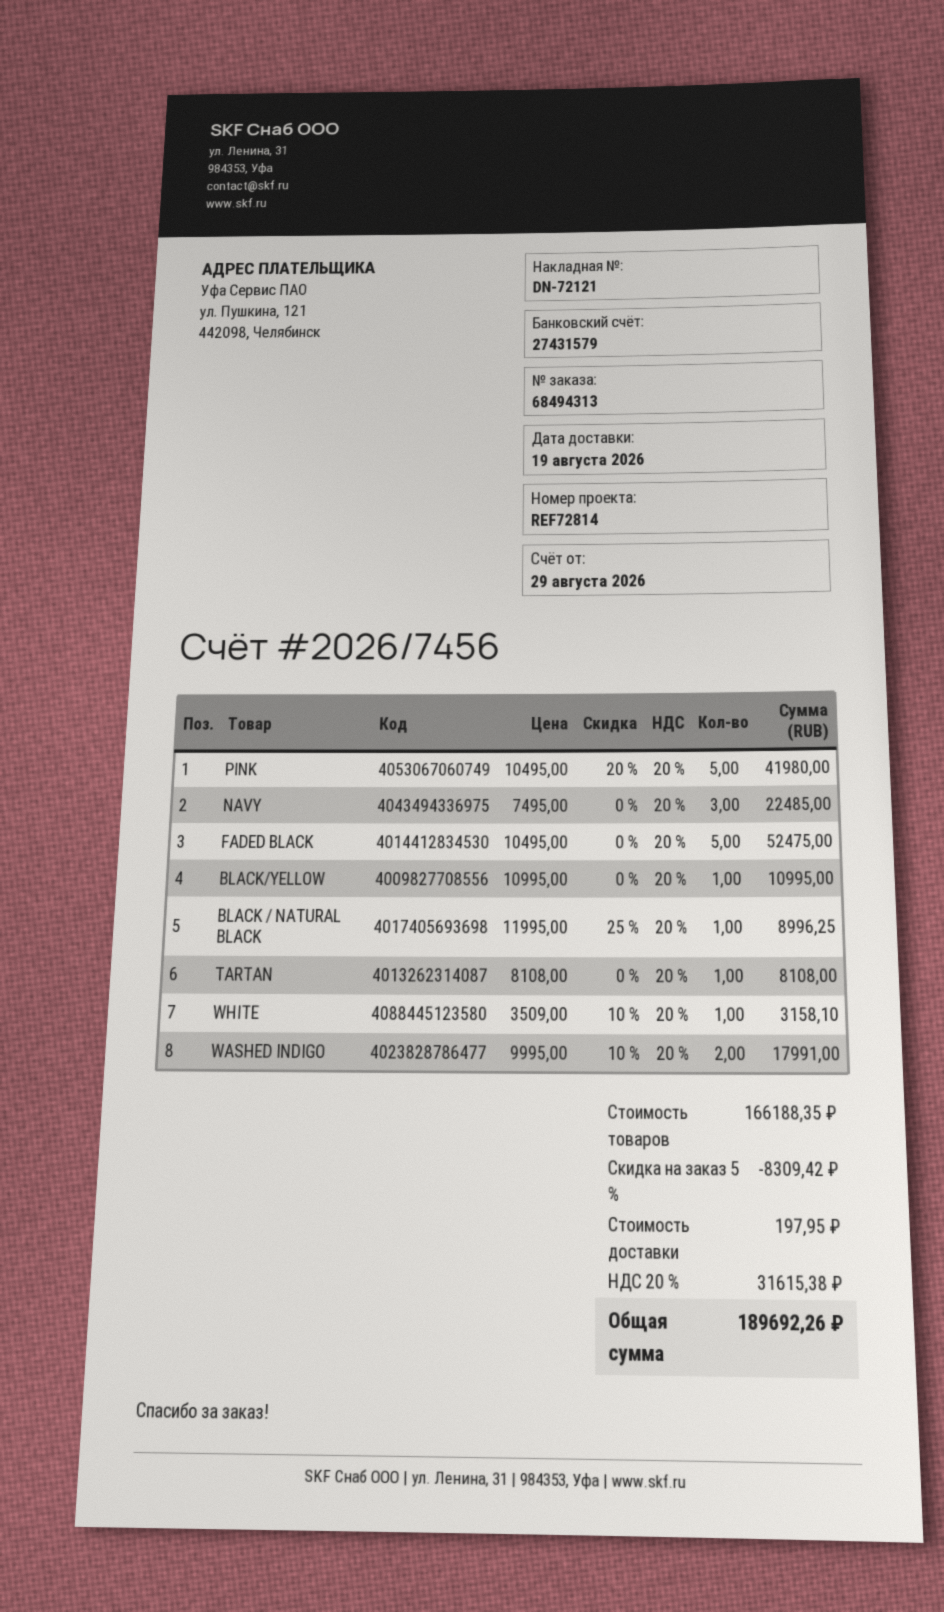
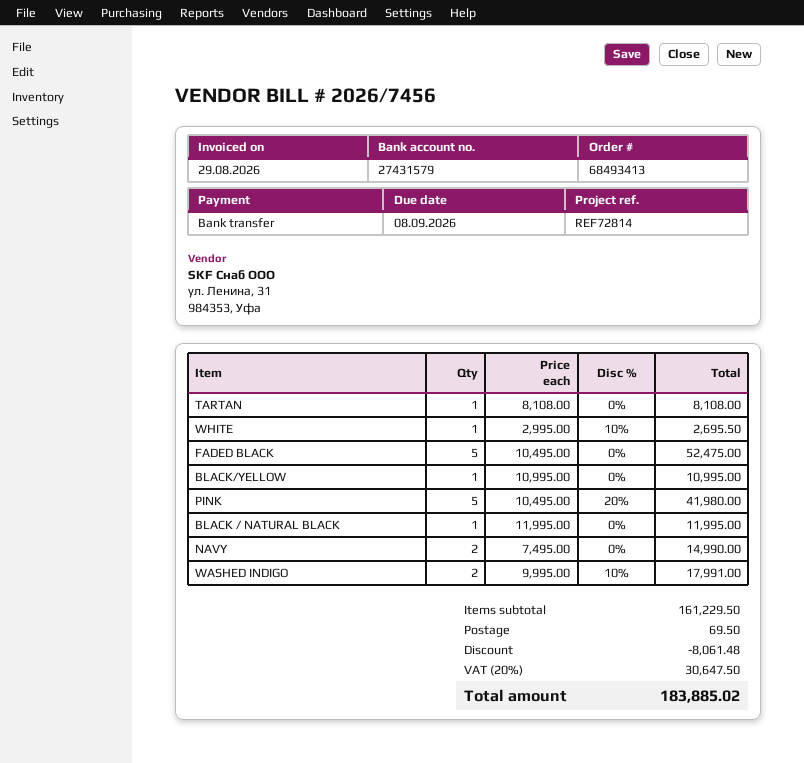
order number: 68494313 -> 68493413
NAVY: 3 x 7495.00 = 22485.00 -> 2 x 7495.00 = 14990.00
BLACK / NATURAL BLACK: 1 x 11995.00 - 25% = 8996.25 -> 1 x 11995.00 = 11995.00
WHITE: 1 x 3509.00 - 10% = 3158.10 -> 1 x 2995.00 - 10% = 2695.50
subtotal: 166188.35 -> 161229.50
discount: 8309.42 -> 8061.48
shipping: 197.95 -> 69.50
tax: 20% = 31615.38 -> 20% = 30647.50
total: 189692.26 -> 183885.02

